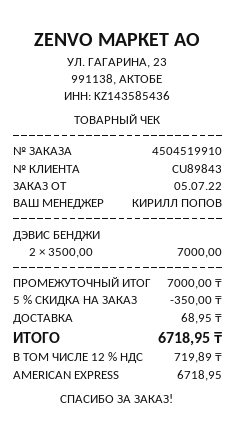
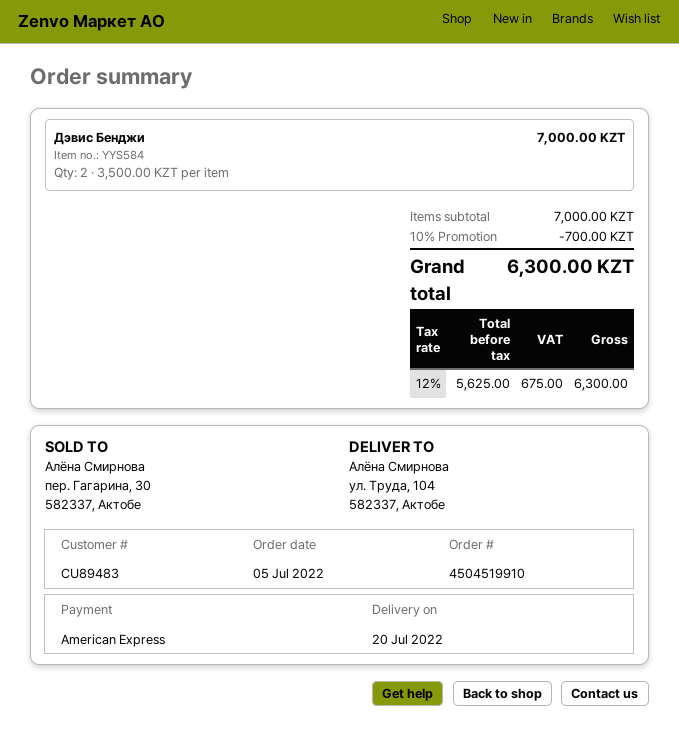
customer number: CU89843 -> CU89483
discount: 5% = 350.00 -> 10% = 700.00
shipping: 68.95 -> none
tax: 12% = 719.89 -> 12% = 675.00
total: 6718.95 -> 6300.00

